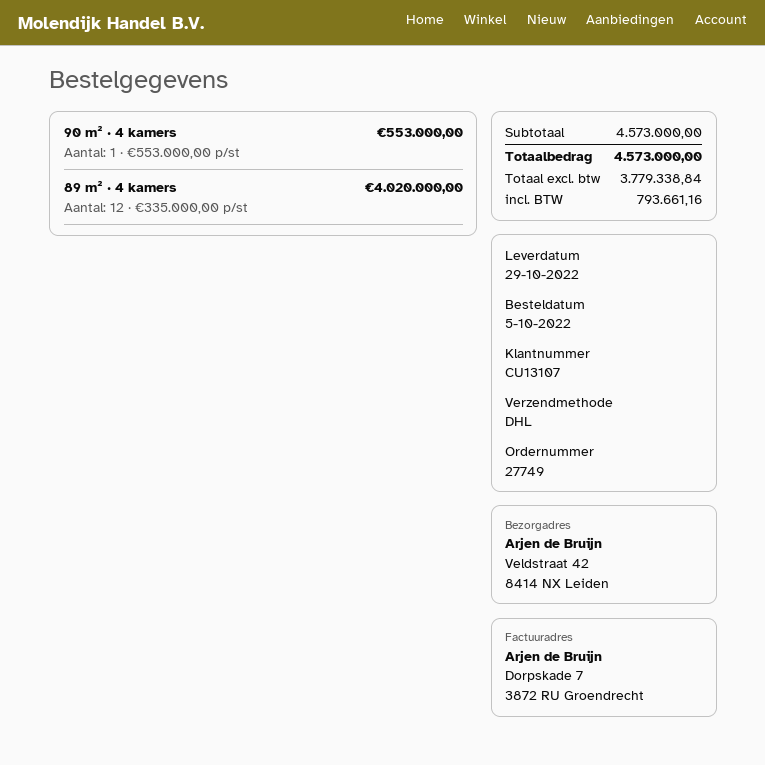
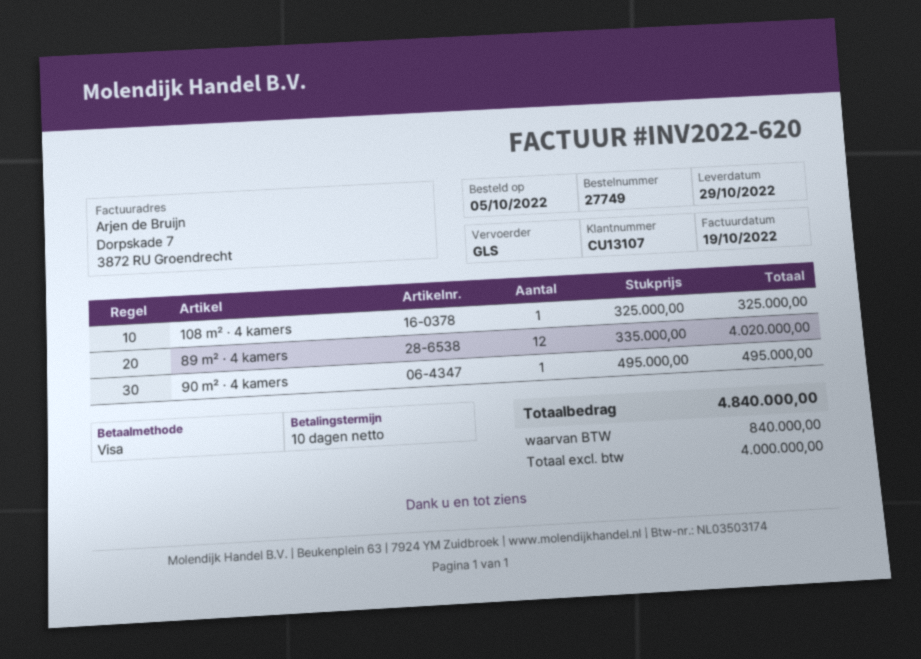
shipping method: DHL -> GLS
90 m² · 4 kamers: 1 x 553000.00 = 553000.00 -> 1 x 495000.00 = 495000.00
108 m² · 4 kamers: none -> 1 x 325000.00 = 325000.00
net: 3779338.84 -> 4000000.00
tax: 793661.16 -> 840000.00
total: 4573000.00 -> 4840000.00

